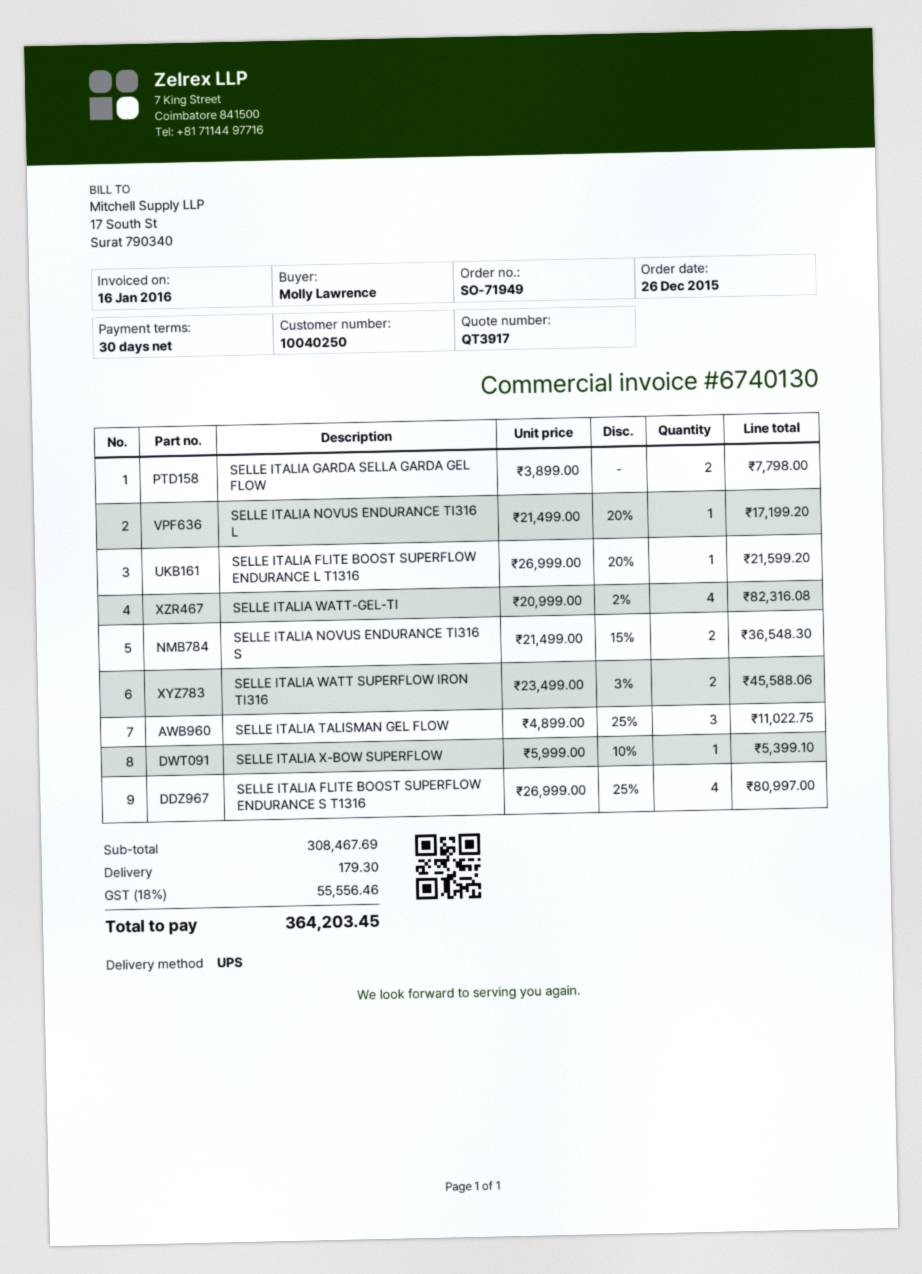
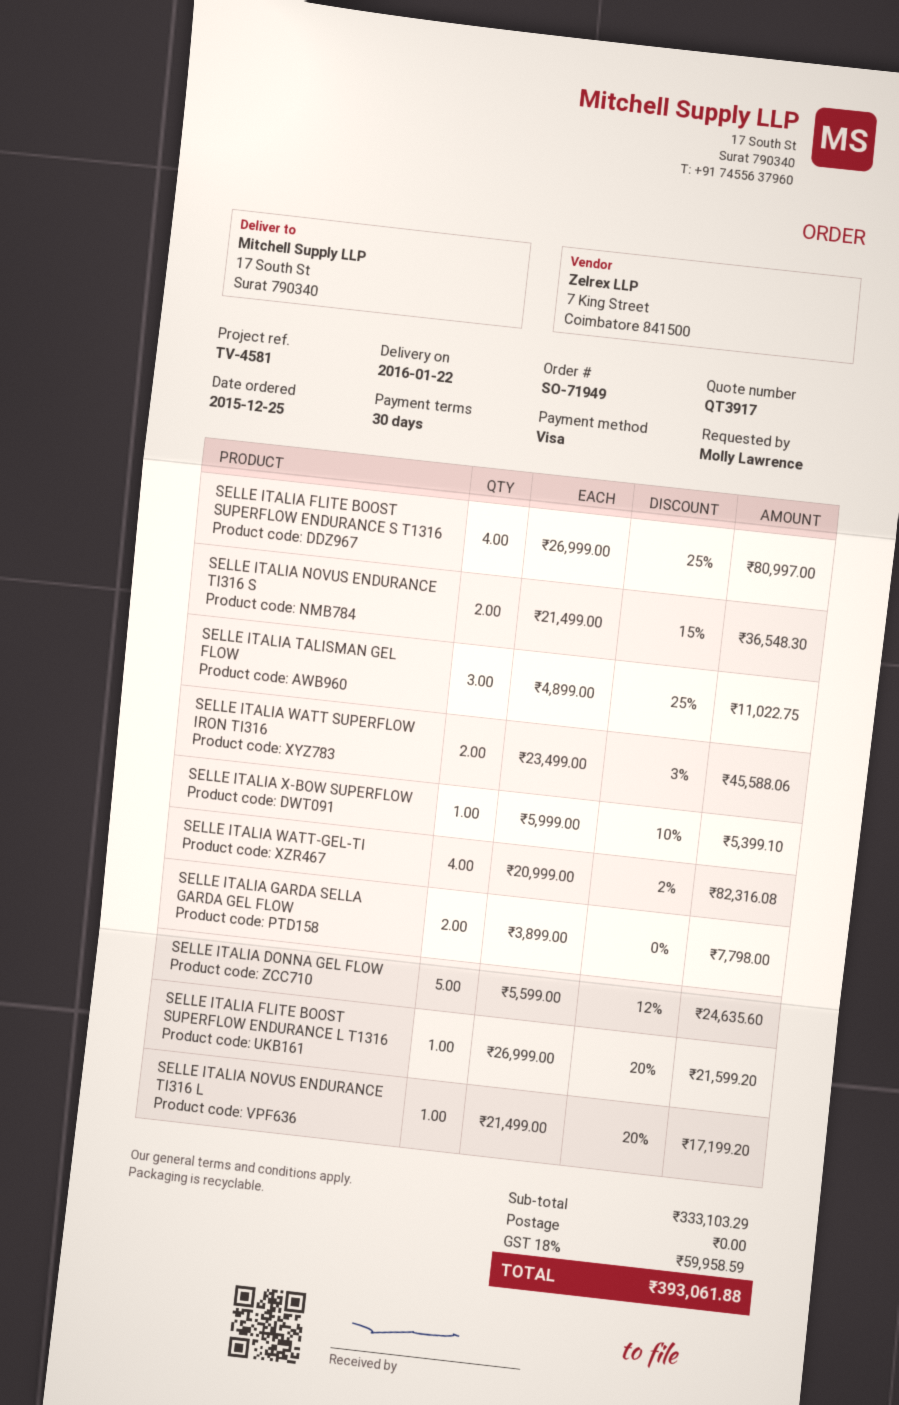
order date: 2015-12-26 -> 2015-12-25
SELLE ITALIA DONNA GEL FLOW: none -> 5 x 5599.00 - 12% = 24635.60
subtotal: 308467.69 -> 333103.29
shipping: 179.30 -> 0.00
tax: 18% = 55556.46 -> 18% = 59958.59
total: 364203.45 -> 393061.88

